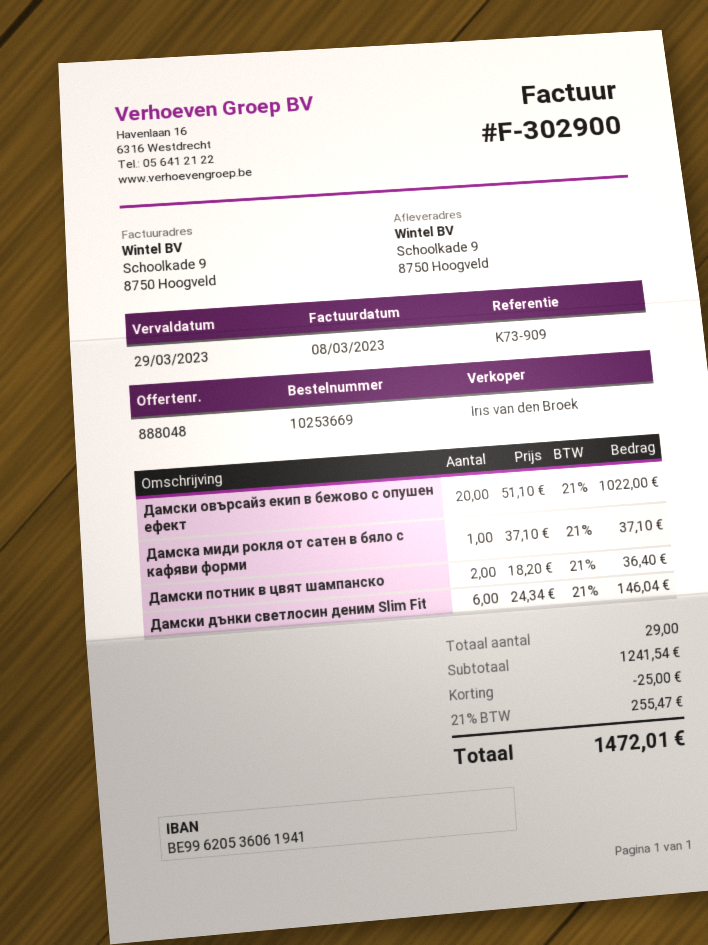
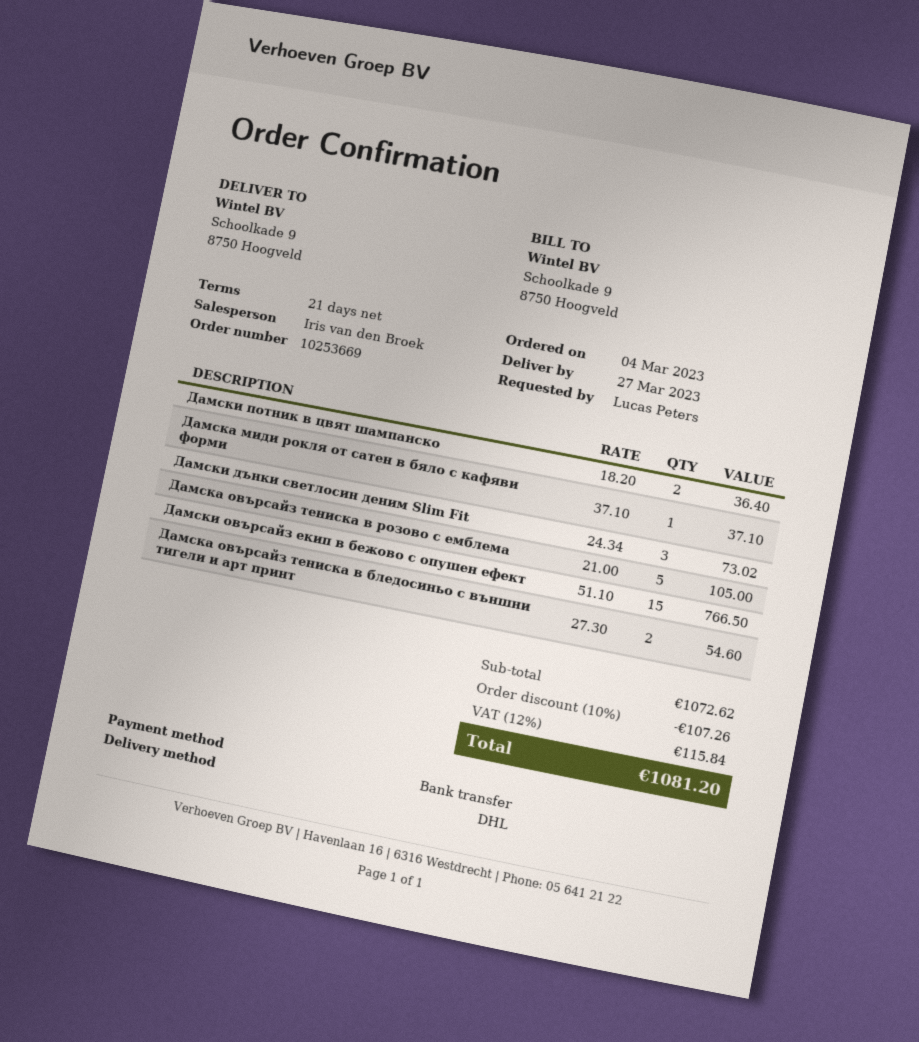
Дамски овърсайз екип в бежово с опушен ефект: 20 x 51.10 = 1022.00 -> 15 x 51.10 = 766.50
Дамски дънки светлосин деним Slim Fit: 6 x 24.34 = 146.04 -> 3 x 24.34 = 73.02
Дамска oвърсайз тениска в розово с емблема: none -> 5 x 21.00 = 105.00
Дамска овърсайз тениска в бледосиньо с външни тигели и арт принт: none -> 2 x 27.30 = 54.60
subtotal: 1241.54 -> 1072.62
discount: 25.00 -> 107.26
tax: 21% = 255.47 -> 12% = 115.84
total: 1472.01 -> 1081.20

